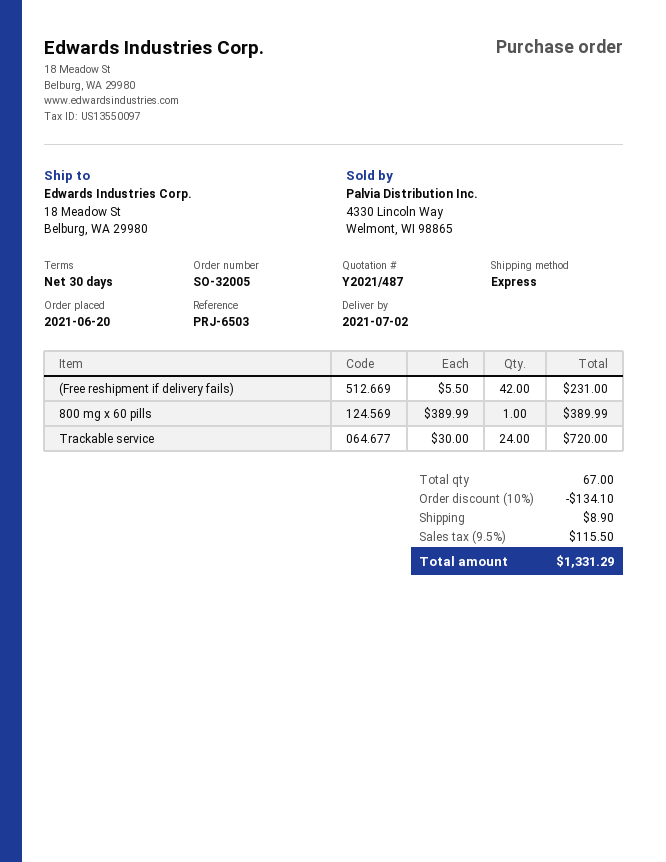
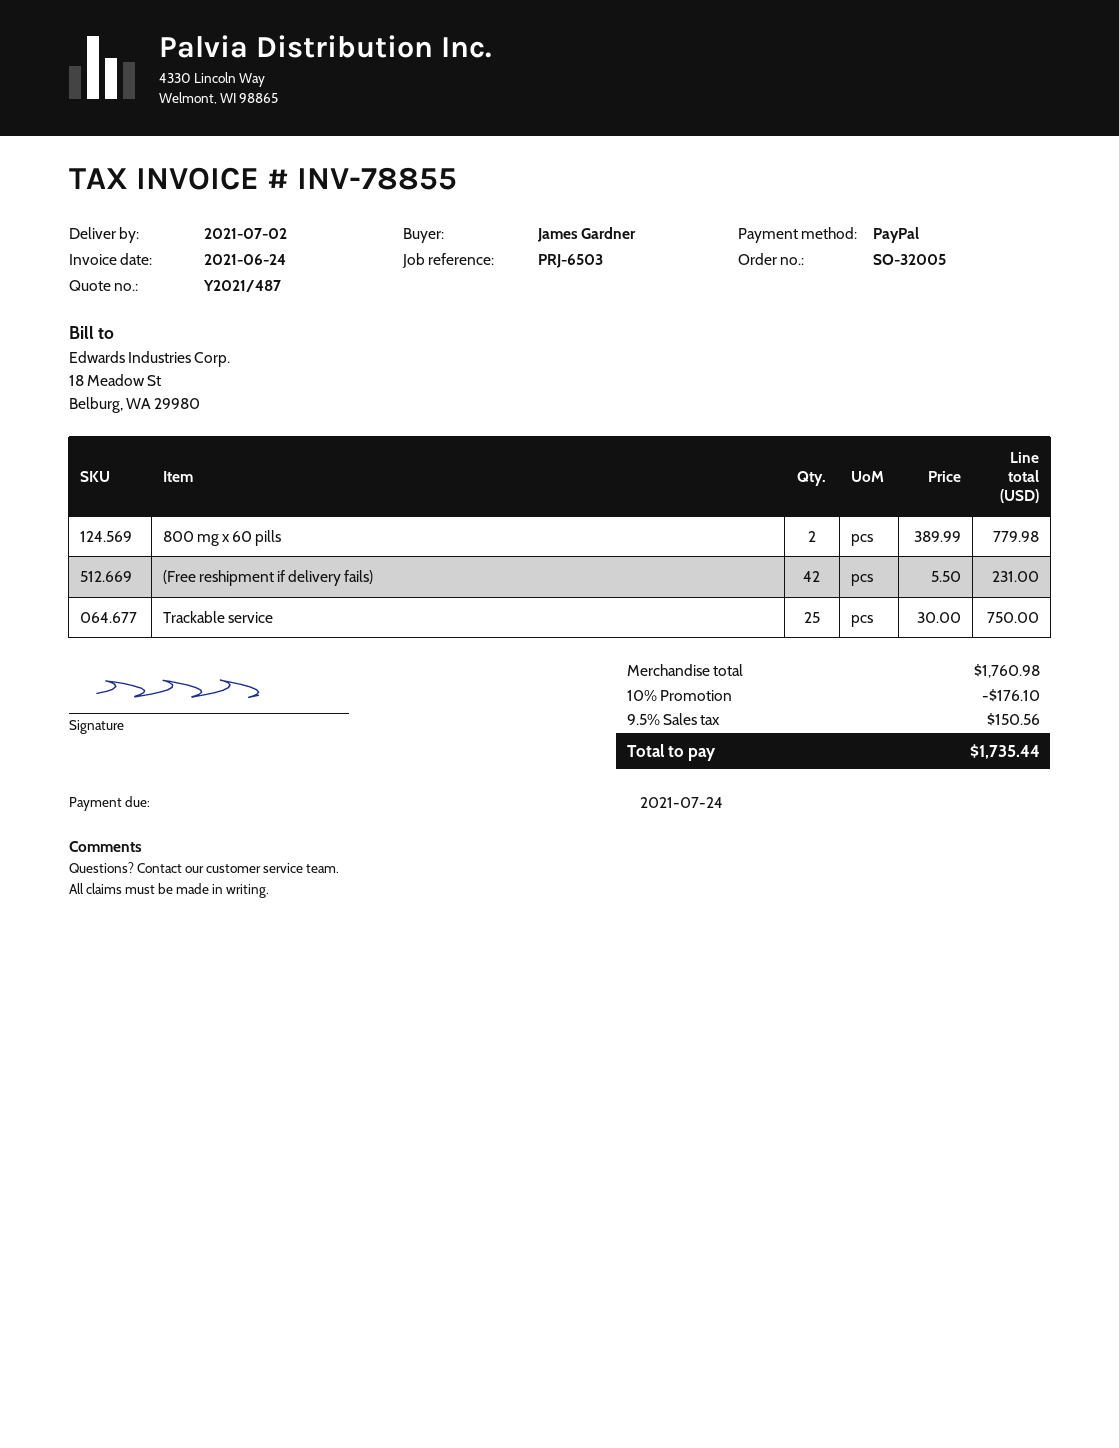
800 mg x 60 pills: 1 x 389.99 = 389.99 -> 2 x 389.99 = 779.98
Trackable service: 24 x 30.00 = 720.00 -> 25 x 30.00 = 750.00
discount: 10% = 134.10 -> 10% = 176.10
shipping: 8.90 -> none
tax: 9.5% = 115.50 -> 9.5% = 150.56
total: 1331.29 -> 1735.44

